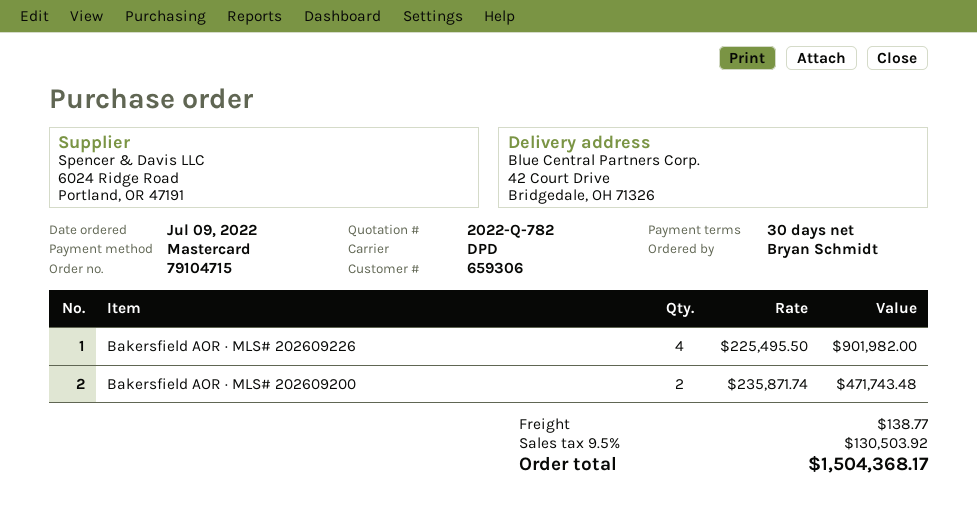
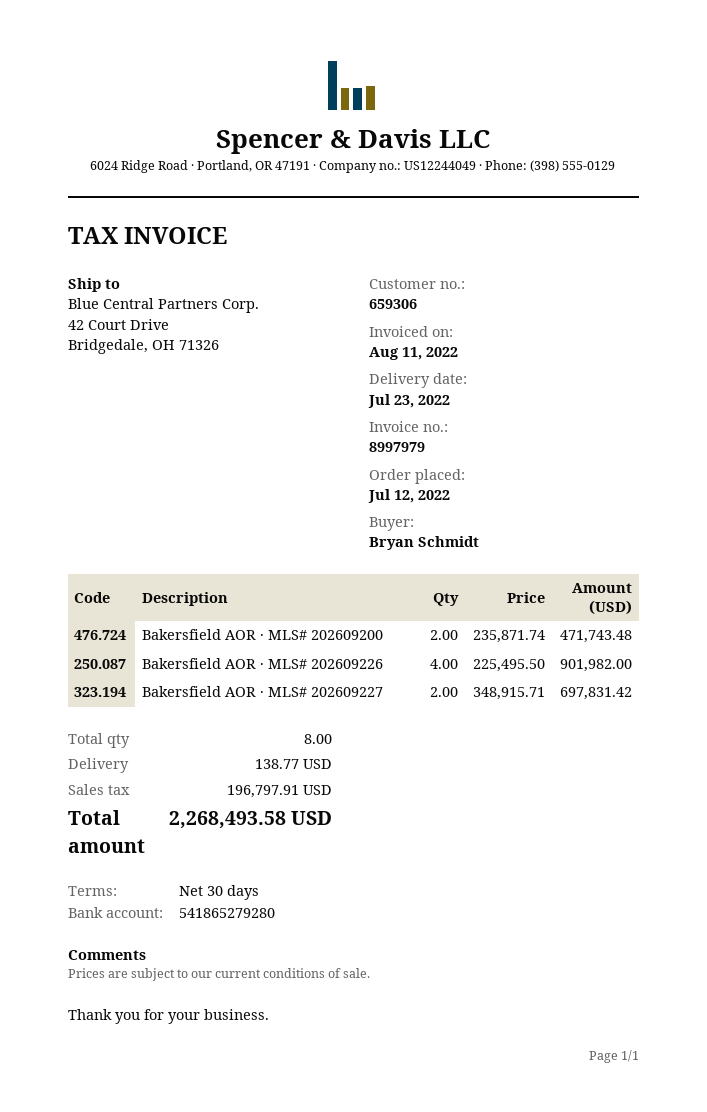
order date: 2022-07-09 -> 2022-07-12
Bakersfield AOR · MLS# 202609227: none -> 2 x 348915.71 = 697831.42
tax: 130503.92 -> 196797.91
total: 1504368.17 -> 2268493.58

